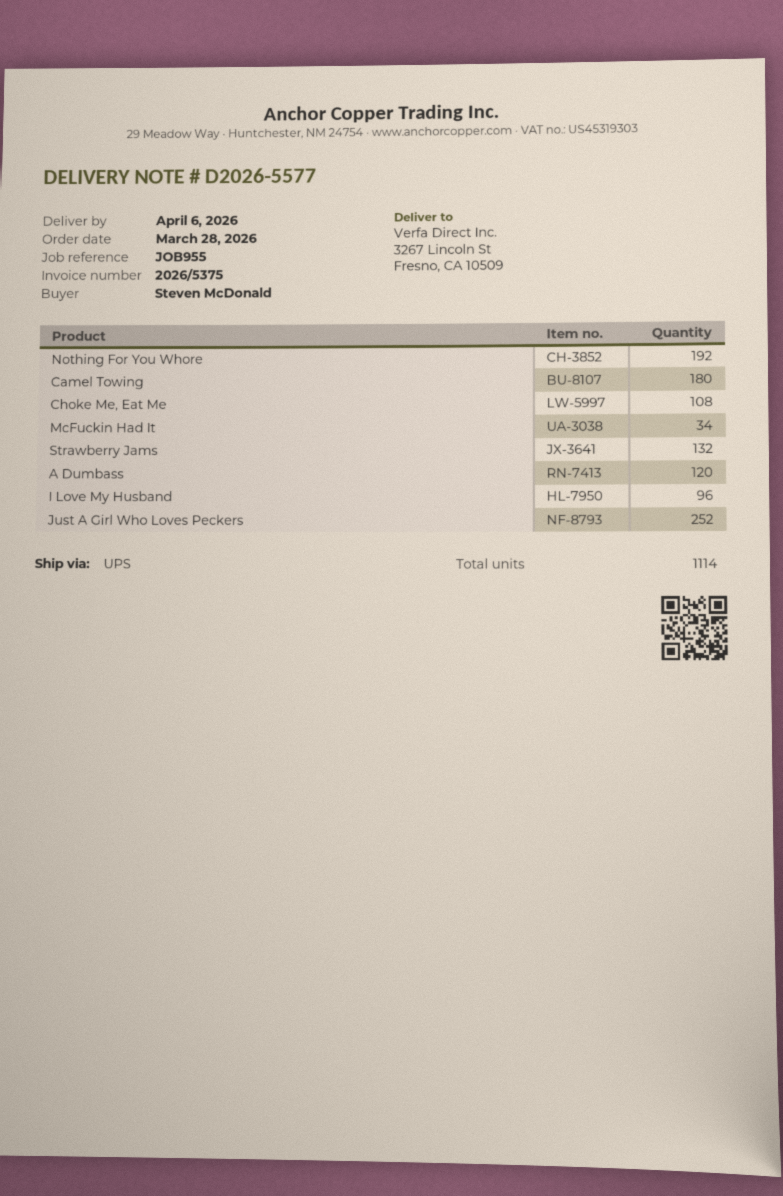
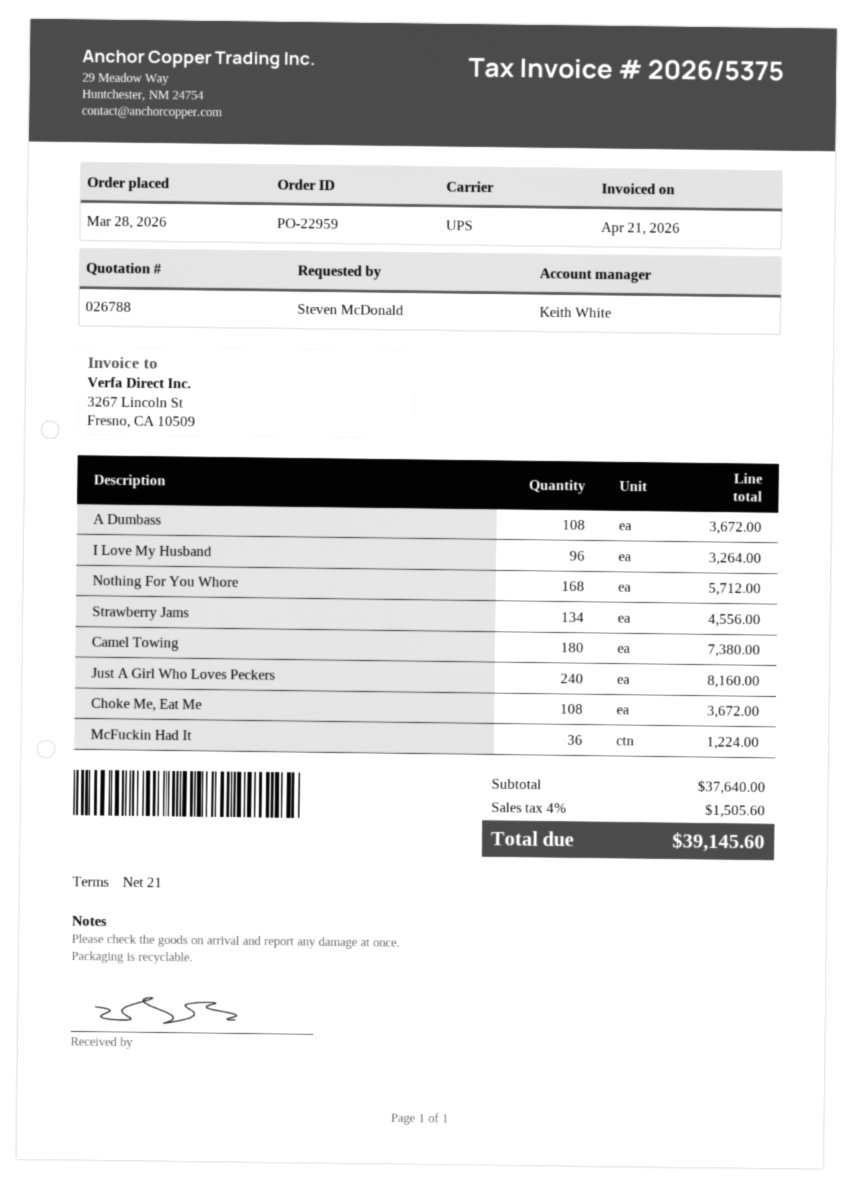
Nothing For You Whore: 192 -> 168
McFuckin Had It: 34 -> 36
Strawberry Jams: 132 -> 134
A Dumbass: 120 -> 108
Just A Girl Who Loves Peckers: 252 -> 240

